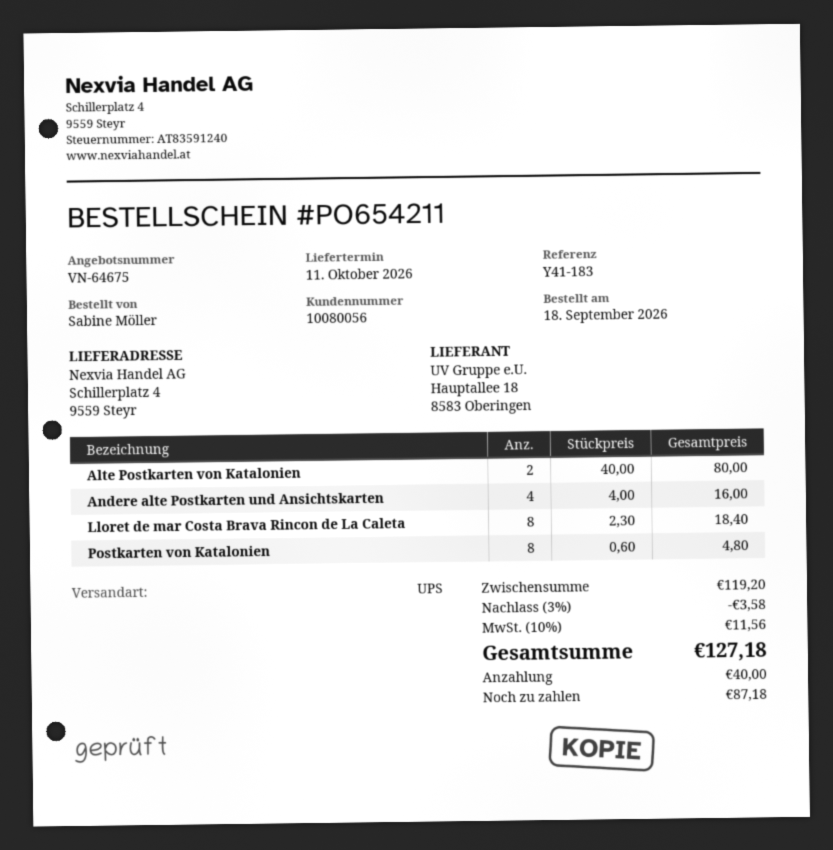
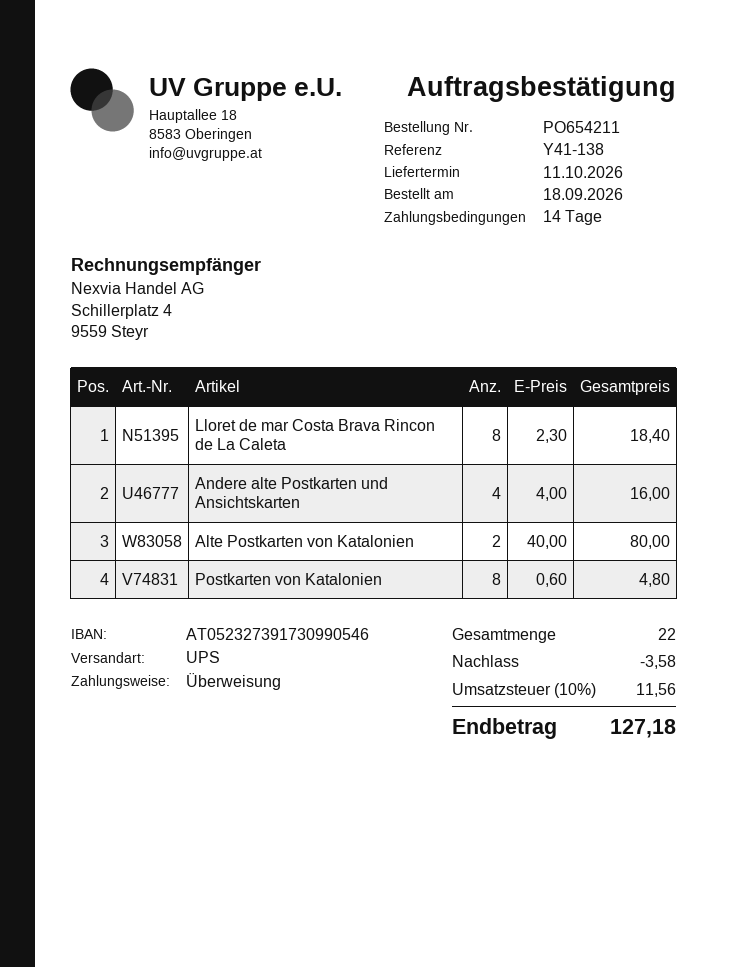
reference: Y41-183 -> Y41-138

